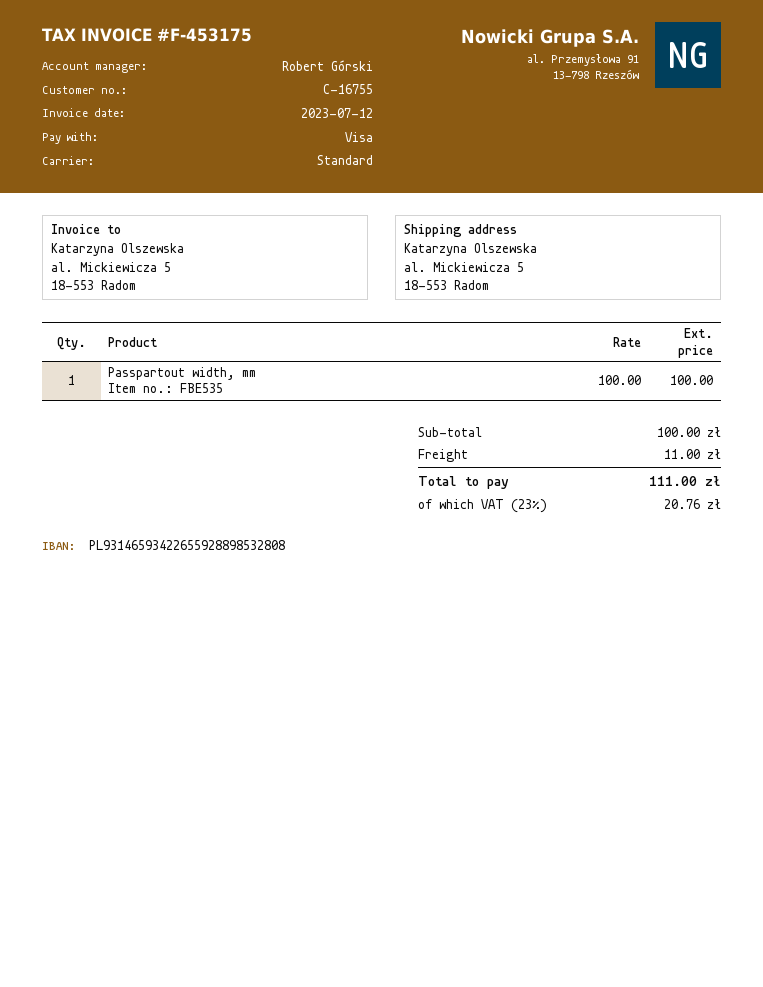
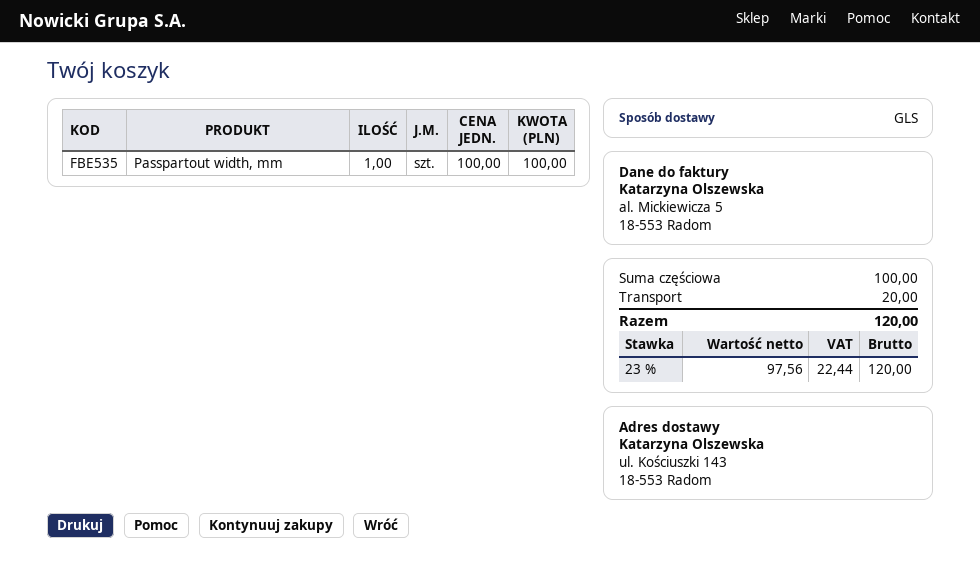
shipping method: standard -> GLS
ship to: al. Mickiewicza 5, 18-553 Radom -> ul. Kościuszki 143, 18-553 Radom
shipping: 11.00 -> 20.00
tax: 23% = 20.76 -> 23% = 22.44
total: 111.00 -> 120.00

